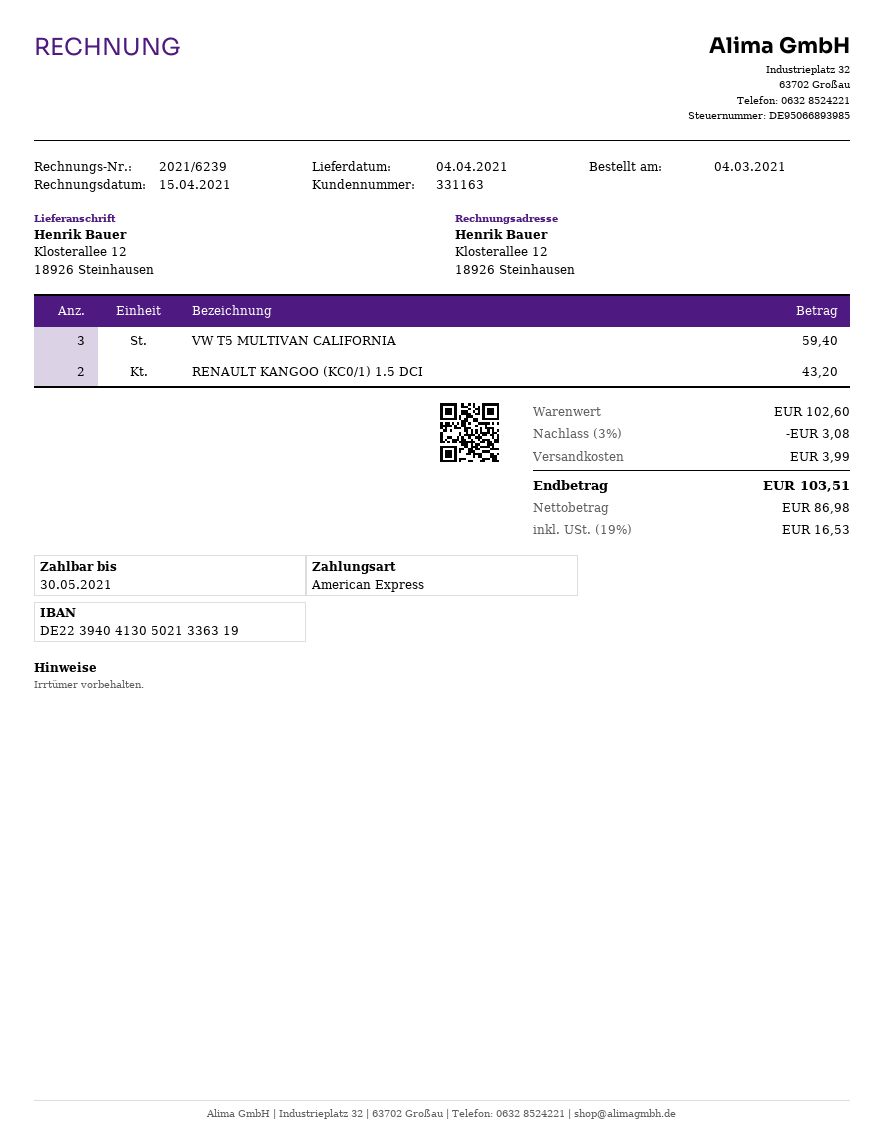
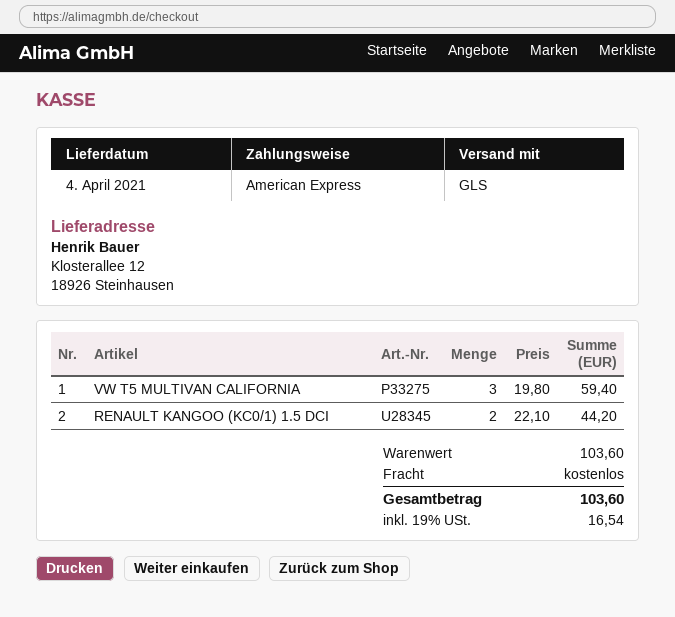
RENAULT KANGOO (KC0/1) 1.5 DCI: 2 for 43.20 -> 2 for 44.20
subtotal: 102.60 -> 103.60
discount: 3% = 3.08 -> none
shipping: 3.99 -> 0.00
tax: 19% = 16.53 -> 19% = 16.54
total: 103.51 -> 103.60

